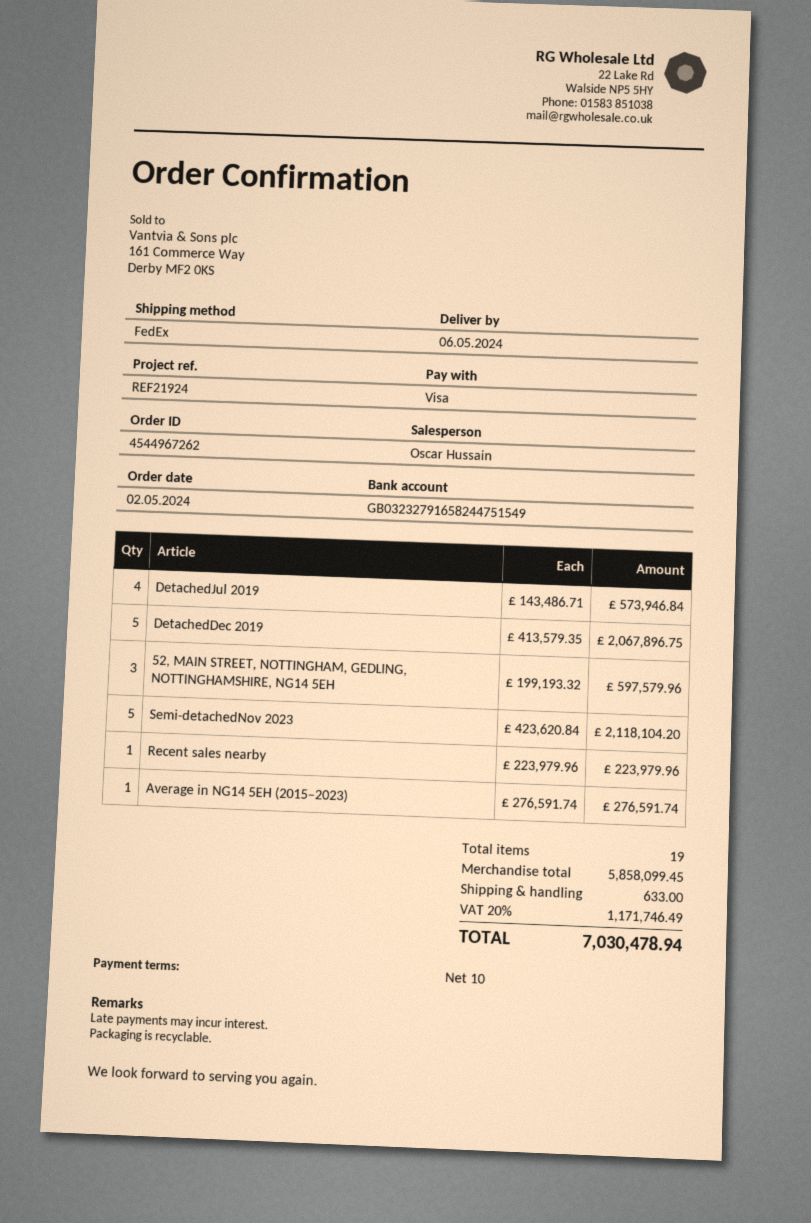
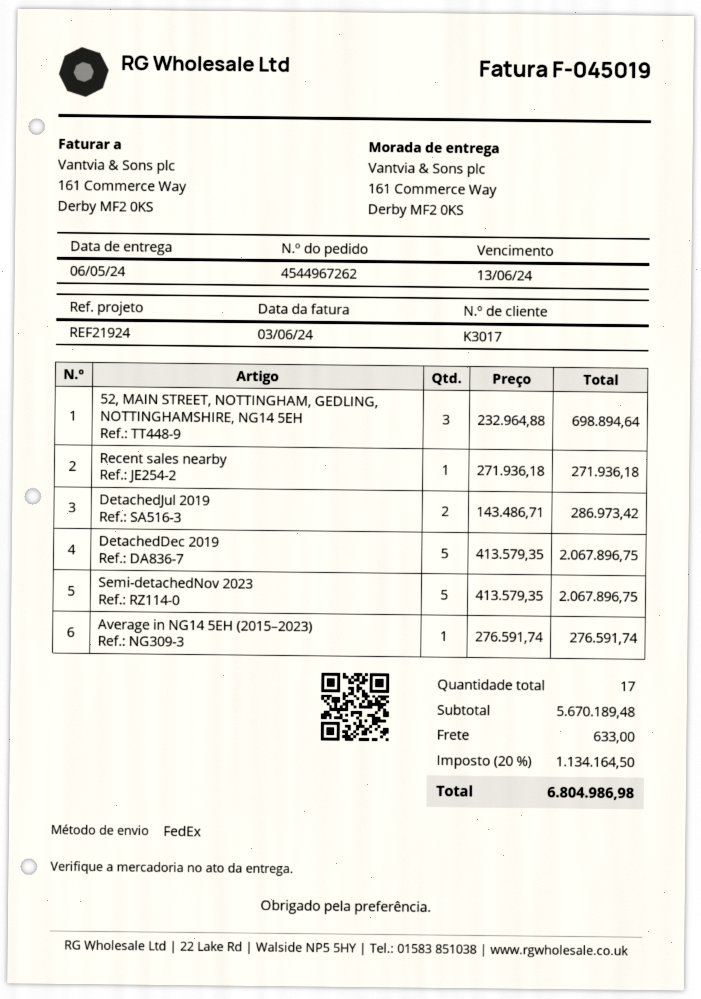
DetachedJul 2019: 4 x 143486.71 = 573946.84 -> 2 x 143486.71 = 286973.42
52, MAIN STREET, NOTTINGHAM, GEDLING, NOTTINGHAMSHIRE, NG14 5EH: 3 x 199193.32 = 597579.96 -> 3 x 232964.88 = 698894.64
Semi-detachedNov 2023: 5 x 423620.84 = 2118104.20 -> 5 x 413579.35 = 2067896.75
Recent sales nearby: 1 x 223979.96 = 223979.96 -> 1 x 271936.18 = 271936.18
total quantity: 19 -> 17
subtotal: 5858099.45 -> 5670189.48
tax: 20% = 1171746.49 -> 20% = 1134164.50
total: 7030478.94 -> 6804986.98

